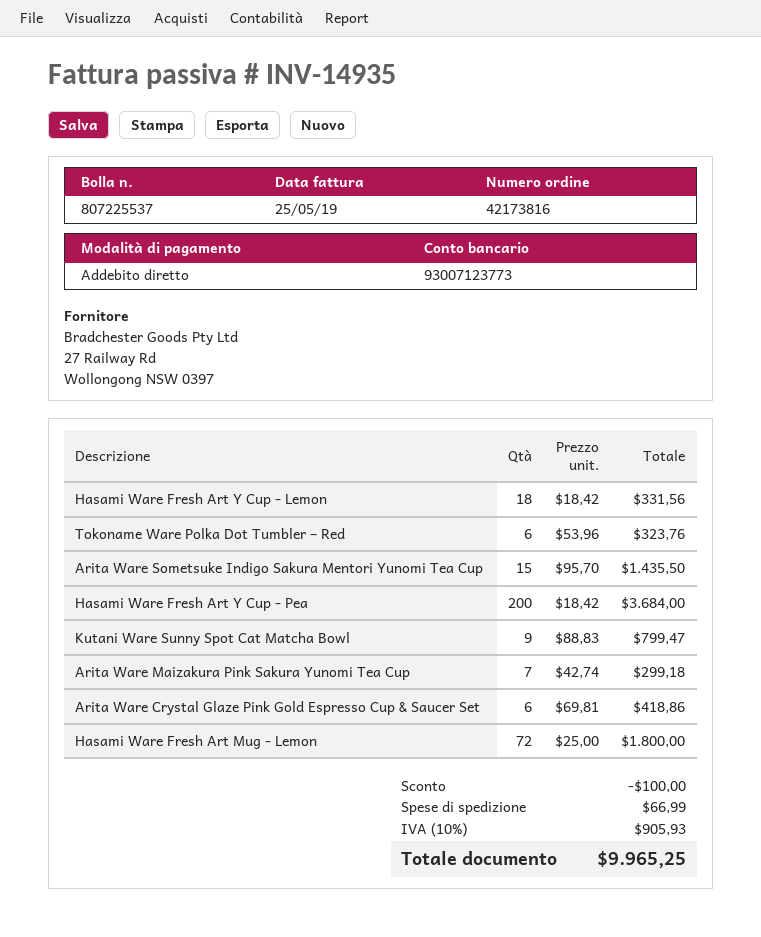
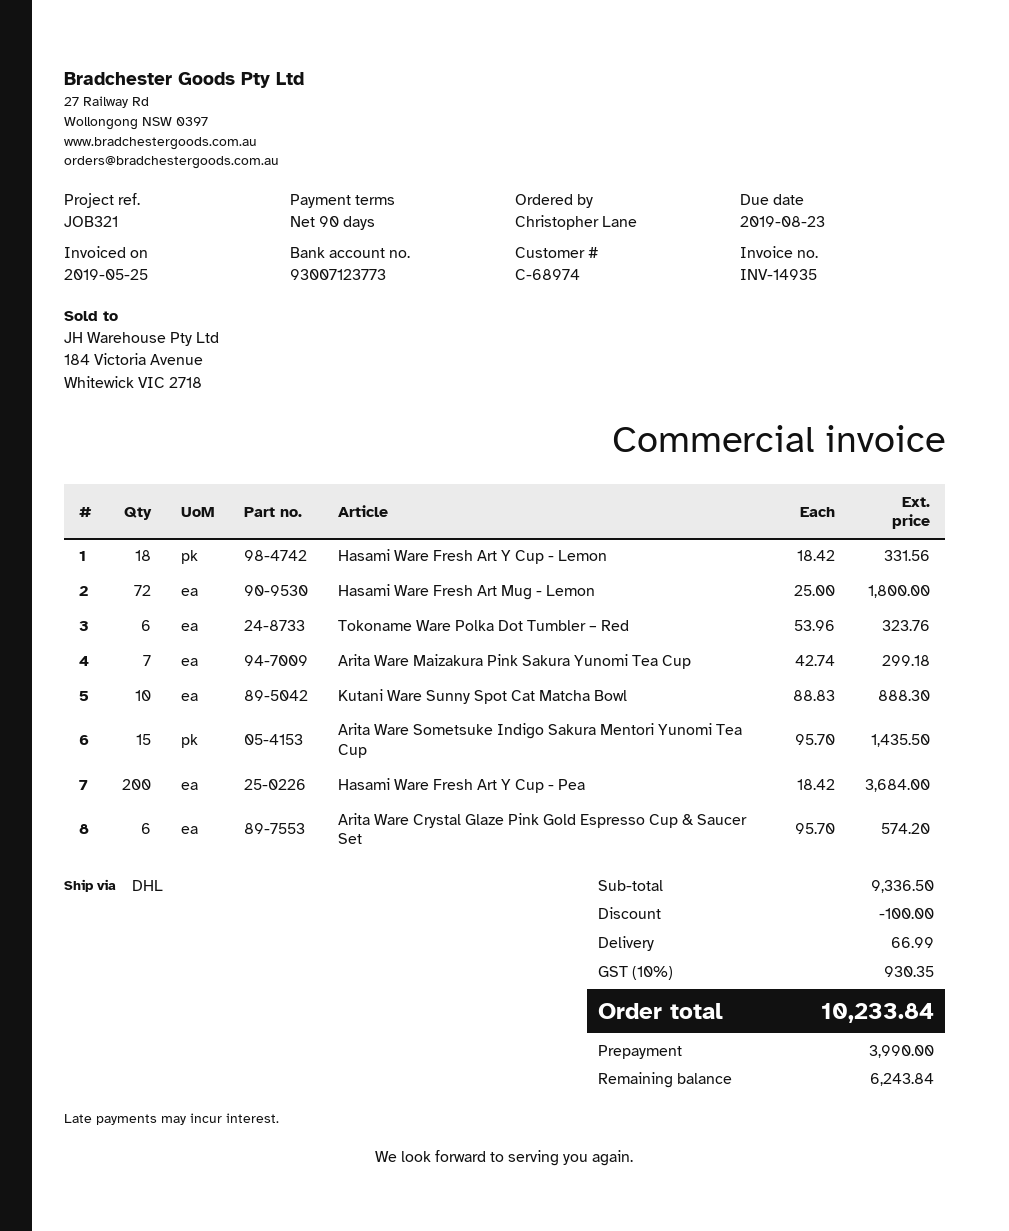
Kutani Ware Sunny Spot Cat Matcha Bowl: 9 x 88.83 = 799.47 -> 10 x 88.83 = 888.30
Arita Ware Crystal Glaze Pink Gold Espresso Cup & Saucer Set: 6 x 69.81 = 418.86 -> 6 x 95.70 = 574.20
tax: 10% = 905.93 -> 10% = 930.35
total: 9965.25 -> 10233.84

